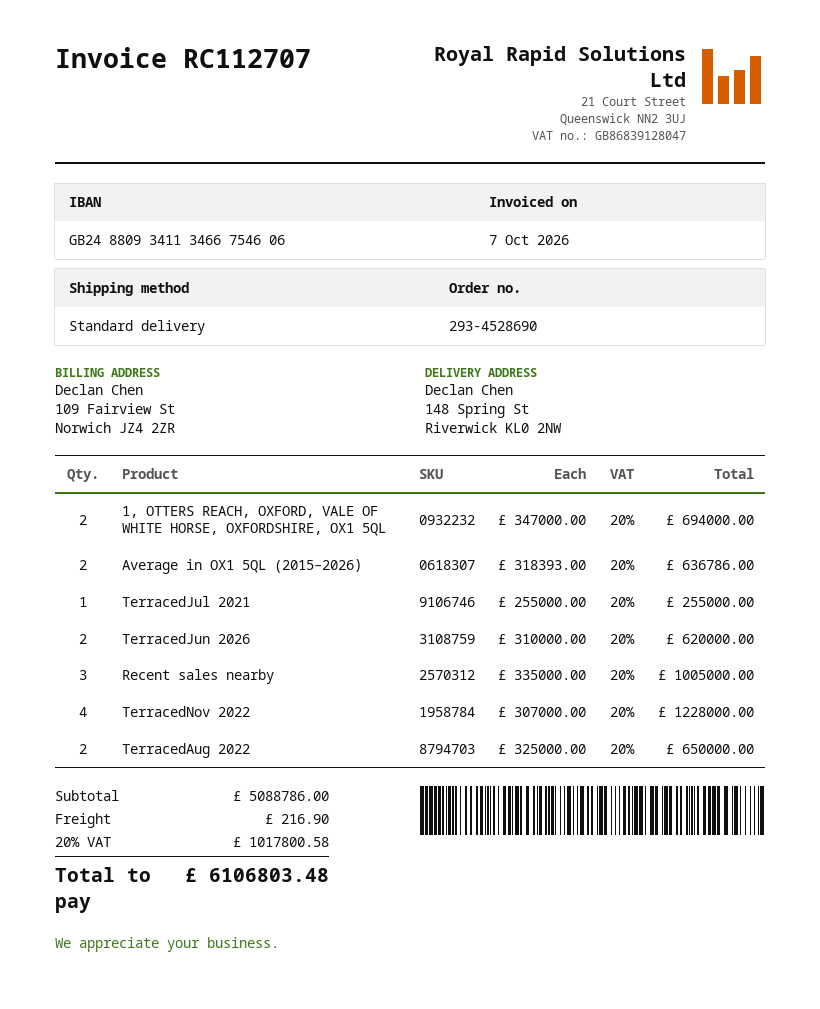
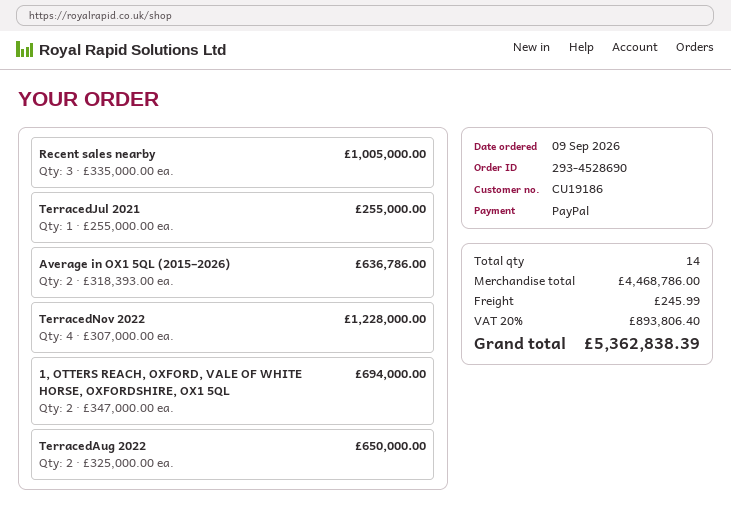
TerracedJun 2026: 2 x 310000.00 = 620000.00 -> none
subtotal: 5088786.00 -> 4468786.00
shipping: 216.90 -> 245.99
tax: 20% = 1017800.58 -> 20% = 893806.40
total: 6106803.48 -> 5362838.39

